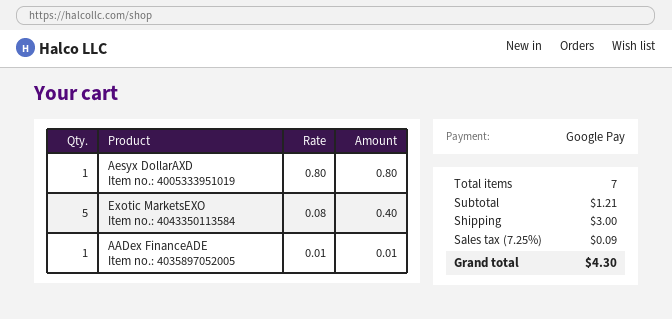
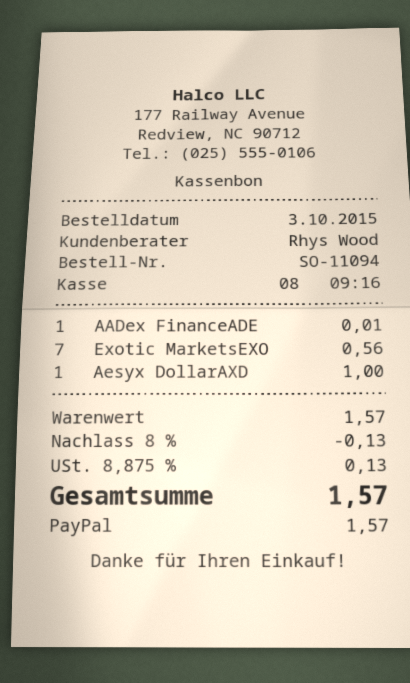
payment method: Google Pay -> PayPal
Aesyx DollarAXD: 1 for 0.80 -> 1 for 1.00
Exotic MarketsEXO: 5 for 0.40 -> 7 for 0.56
subtotal: 1.21 -> 1.57
discount: none -> 8% = 0.13
shipping: 3.00 -> none
tax: 7.25% = 0.09 -> 8.875% = 0.13
total: 4.30 -> 1.57

